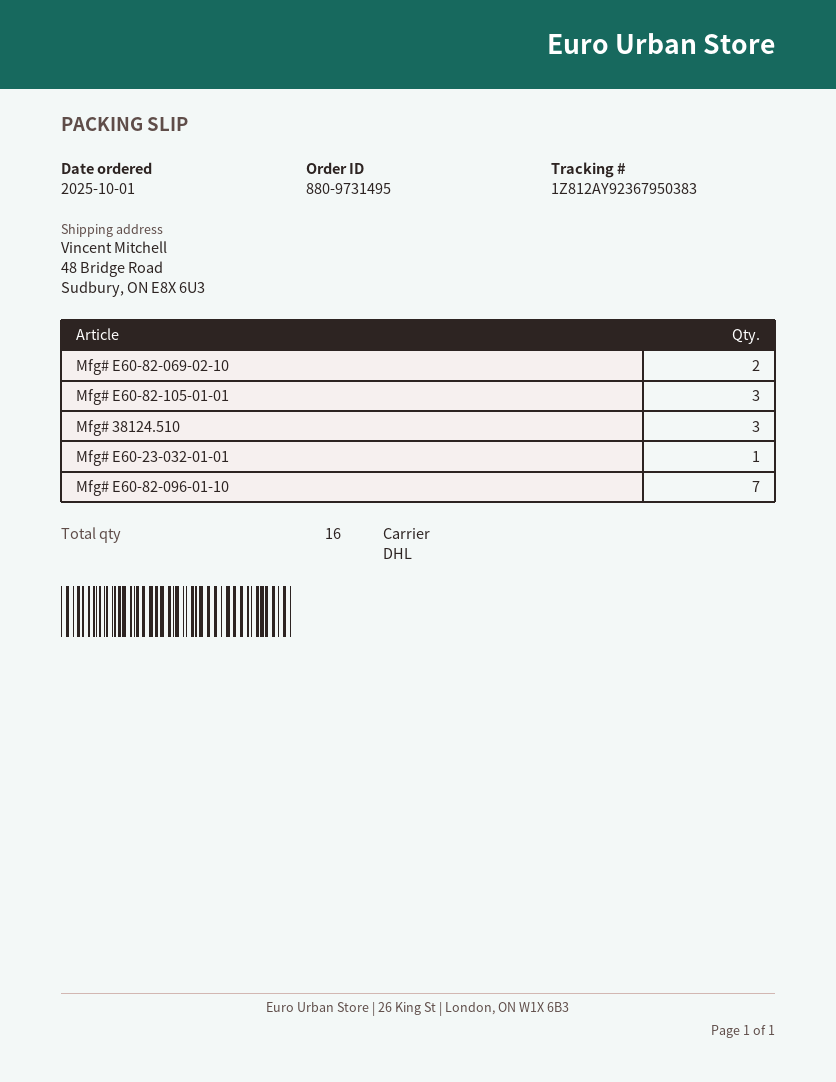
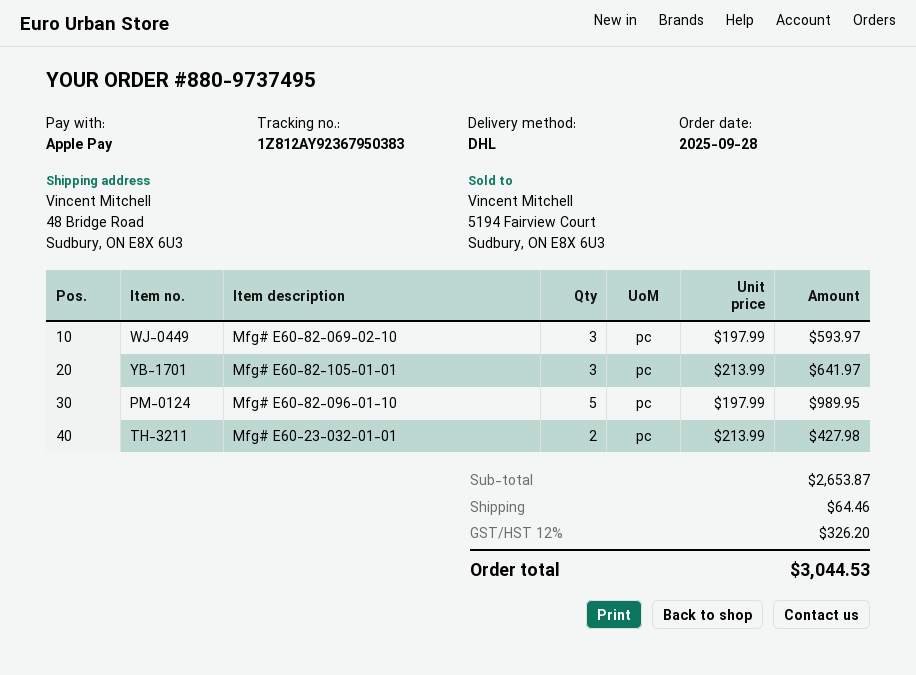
order number: 880-9731495 -> 880-9737495
order date: 2025-10-01 -> 2025-09-28
Mfg# E60-82-069-02-10: 2 -> 3
Mfg# 38124.510: 3 -> none
Mfg# E60-23-032-01-01: 1 -> 2
Mfg# E60-82-096-01-10: 7 -> 5

